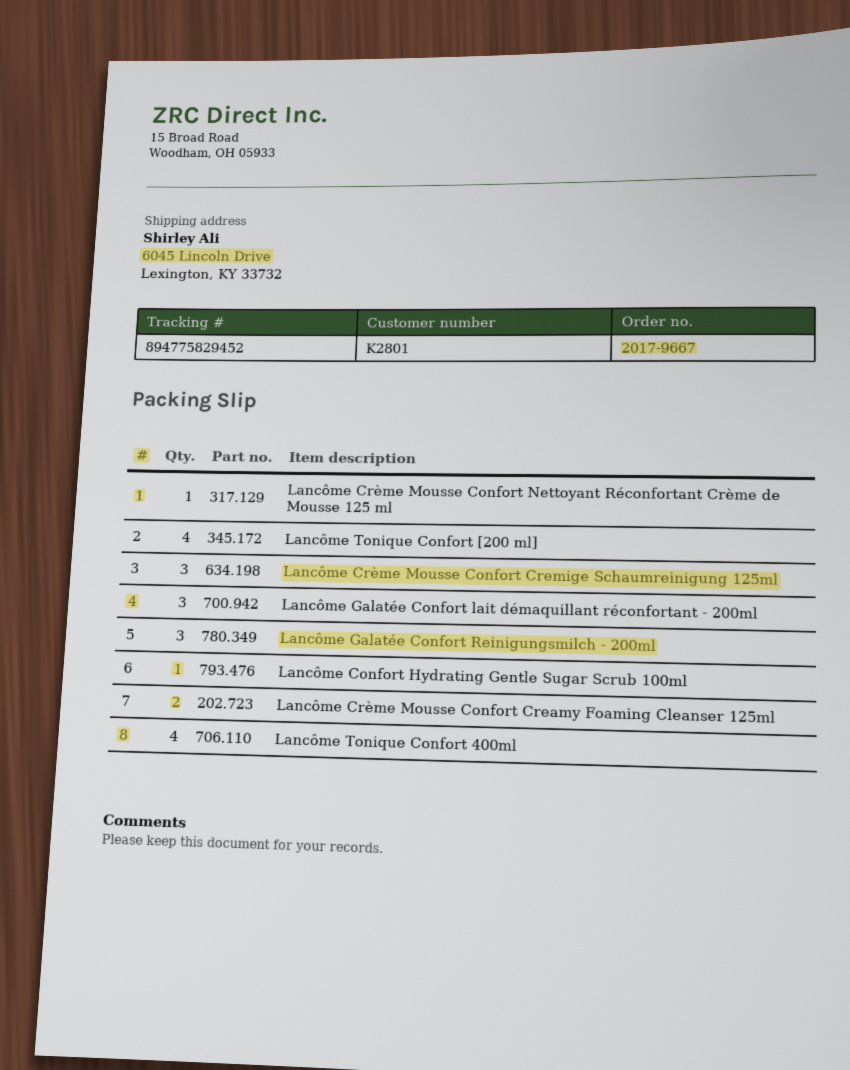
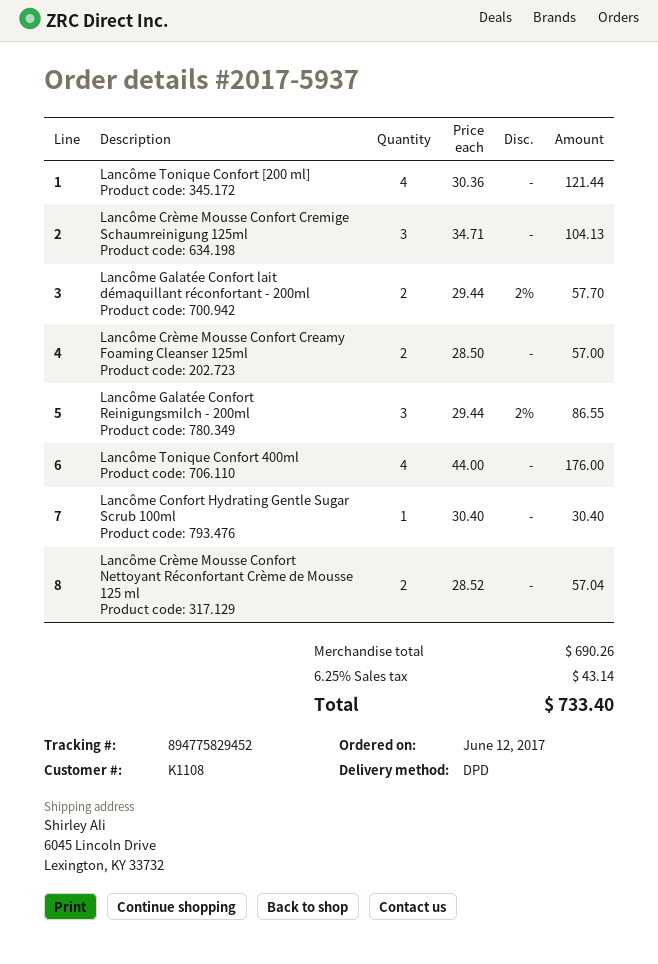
order number: 2017-9667 -> 2017-5937
customer number: K2801 -> K1108
Lancôme Crème Mousse Confort Nettoyant Réconfortant Crème de Mousse 125 ml: 1 -> 2
Lancôme Galatée Confort lait démaquillant réconfortant - 200ml: 3 -> 2

